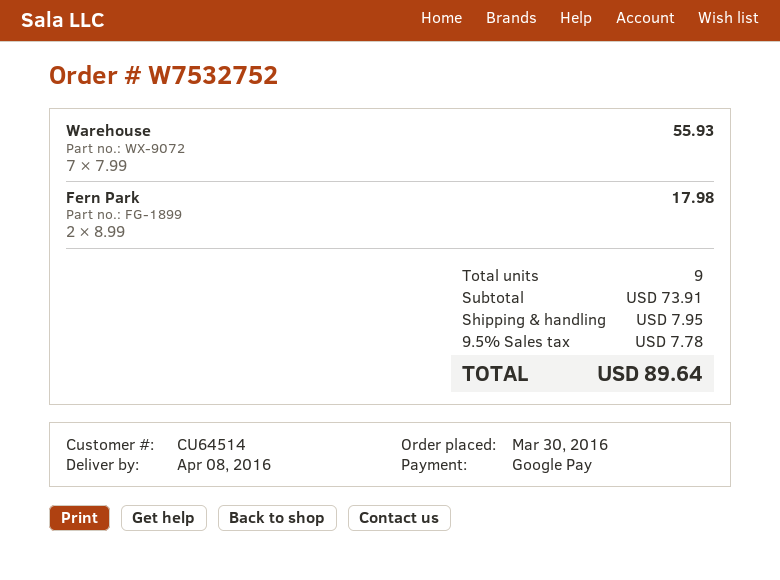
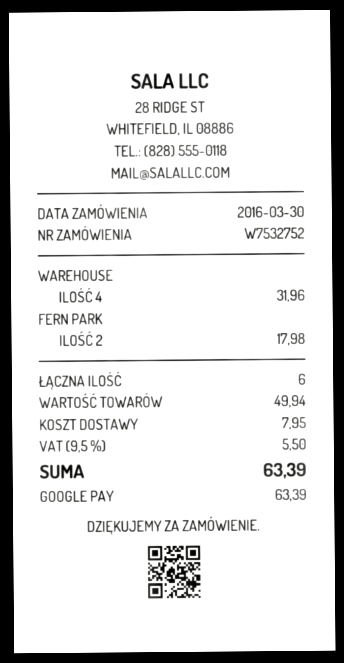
Warehouse: 7 for 55.93 -> 4 for 31.96
total quantity: 9 -> 6
subtotal: 73.91 -> 49.94
tax: 9.5% = 7.78 -> 9.5% = 5.50
total: 89.64 -> 63.39

